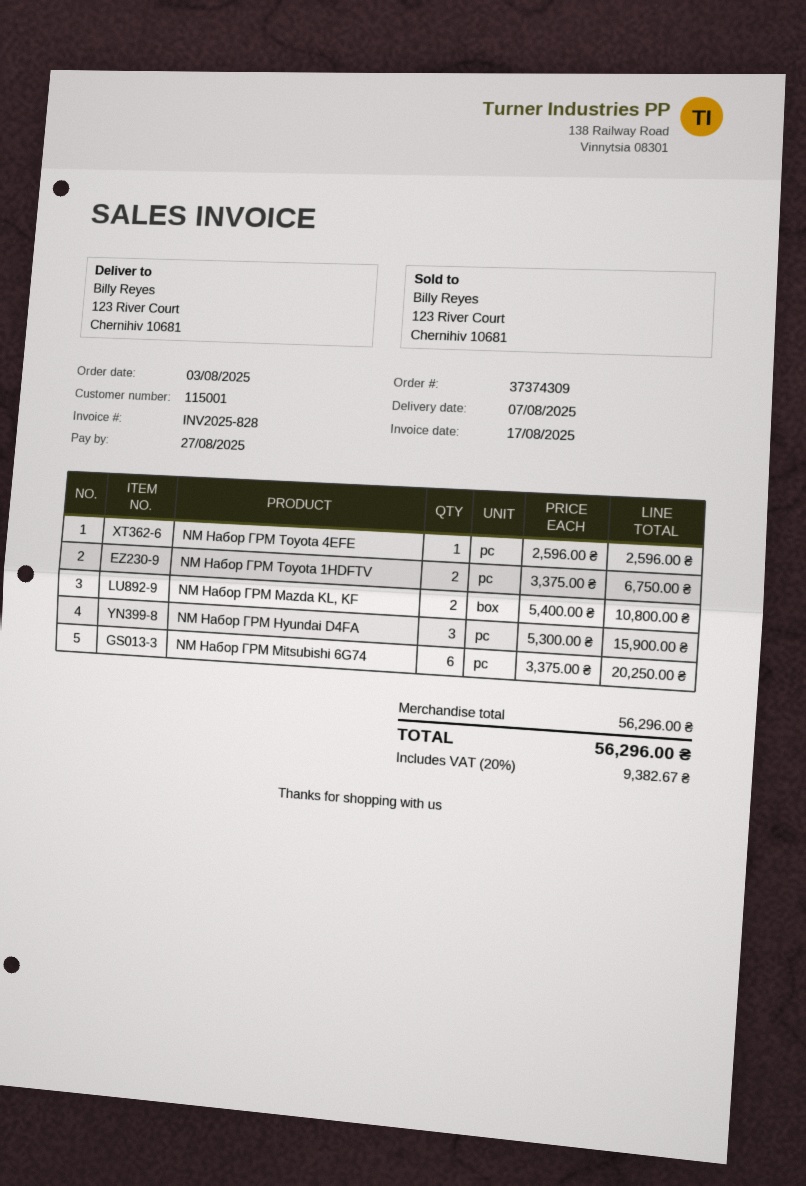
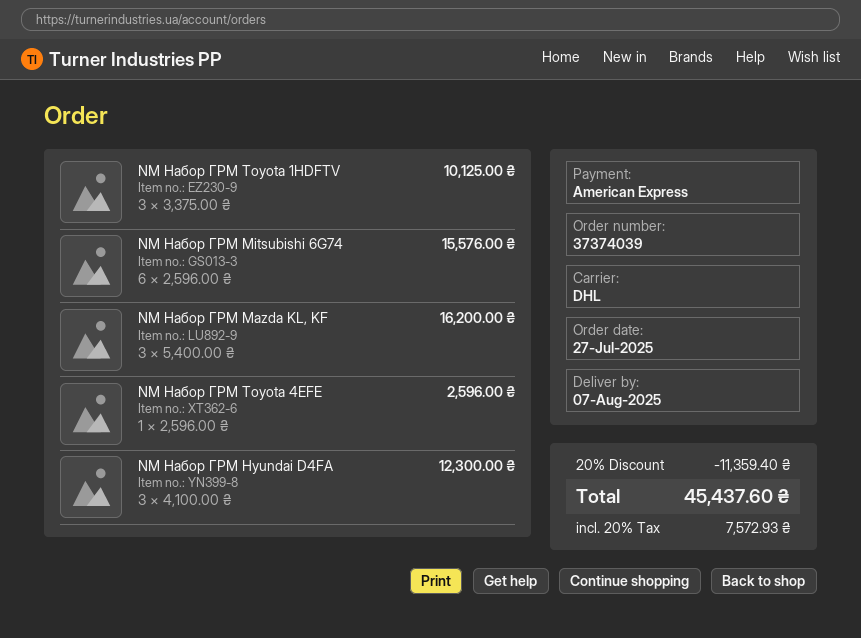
order number: 37374309 -> 37374039
order date: 2025-08-03 -> 2025-07-27
NM Набор ГРМ Toyota 1HDFTV: 2 x 3375.00 = 6750.00 -> 3 x 3375.00 = 10125.00
NM Набор ГРМ Mazda KL, KF: 2 x 5400.00 = 10800.00 -> 3 x 5400.00 = 16200.00
NM Набор ГРМ Hyundai D4FA: 3 x 5300.00 = 15900.00 -> 3 x 4100.00 = 12300.00
NM Набор ГРМ Mitsubishi 6G74: 6 x 3375.00 = 20250.00 -> 6 x 2596.00 = 15576.00
discount: none -> 20% = 11359.40
tax: 20% = 9382.67 -> 20% = 7572.93
total: 56296.00 -> 45437.60

